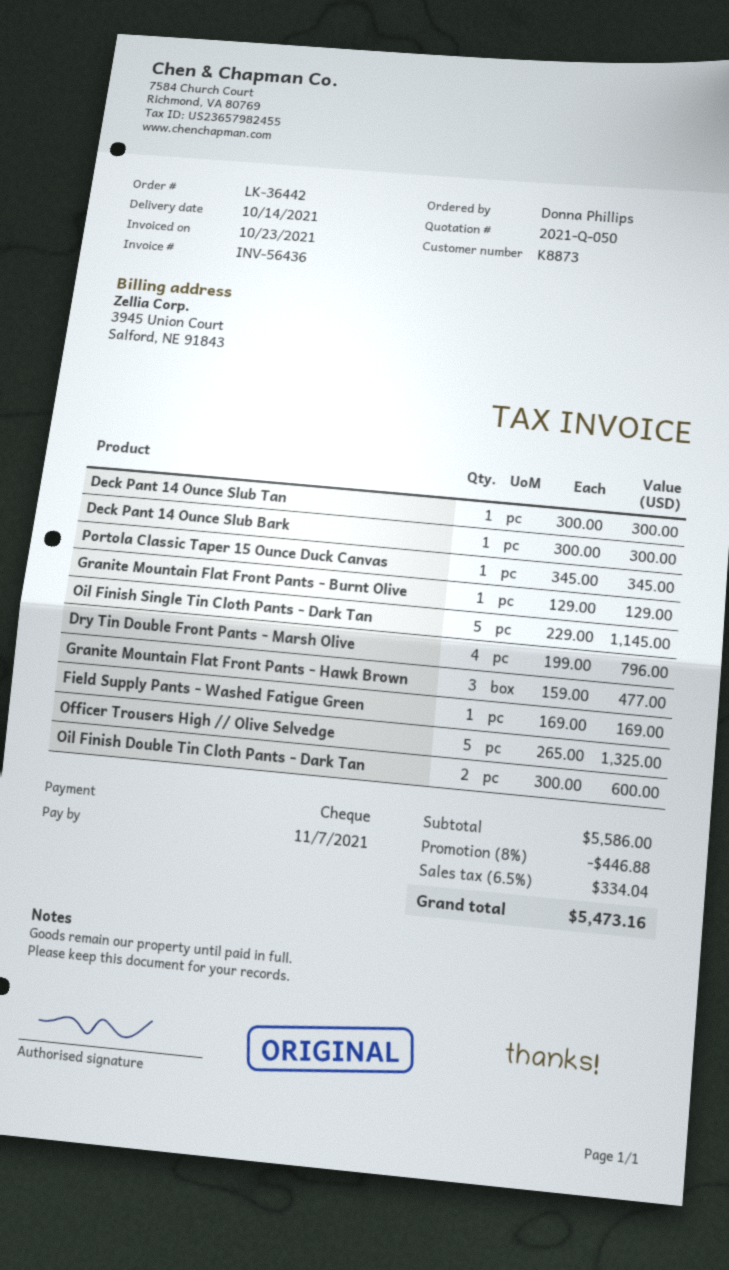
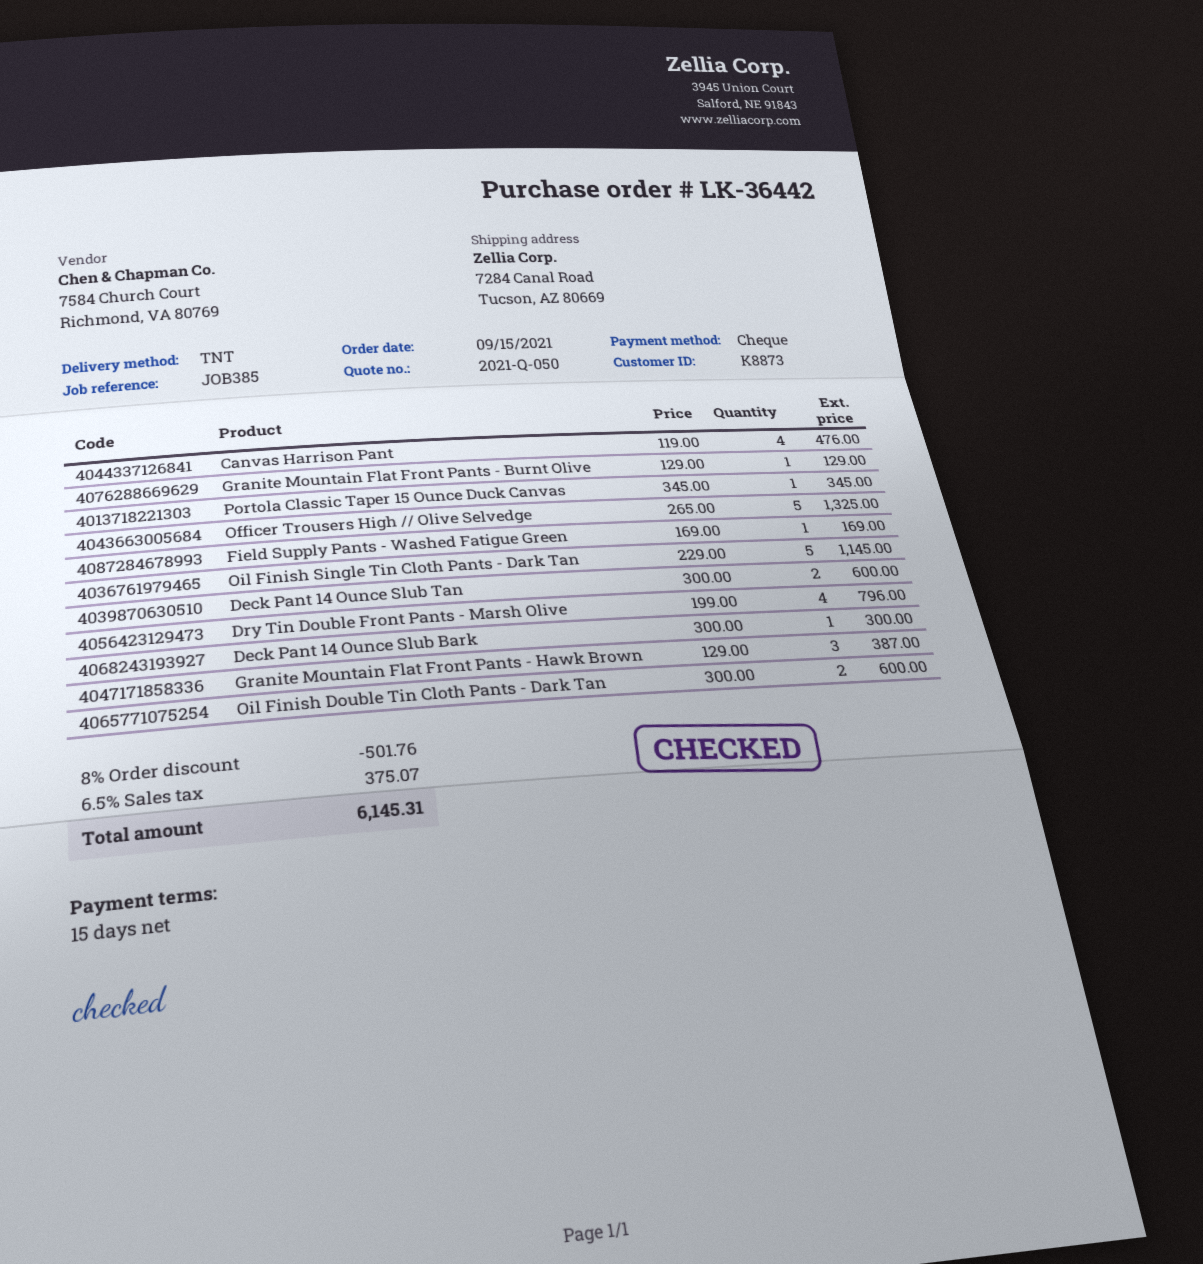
Deck Pant 14 Ounce Slub Tan: 1 x 300.00 = 300.00 -> 2 x 300.00 = 600.00
Granite Mountain Flat Front Pants - Hawk Brown: 3 x 159.00 = 477.00 -> 3 x 129.00 = 387.00
Canvas Harrison Pant: none -> 4 x 119.00 = 476.00
discount: 8% = 446.88 -> 8% = 501.76
tax: 6.5% = 334.04 -> 6.5% = 375.07
total: 5473.16 -> 6145.31

